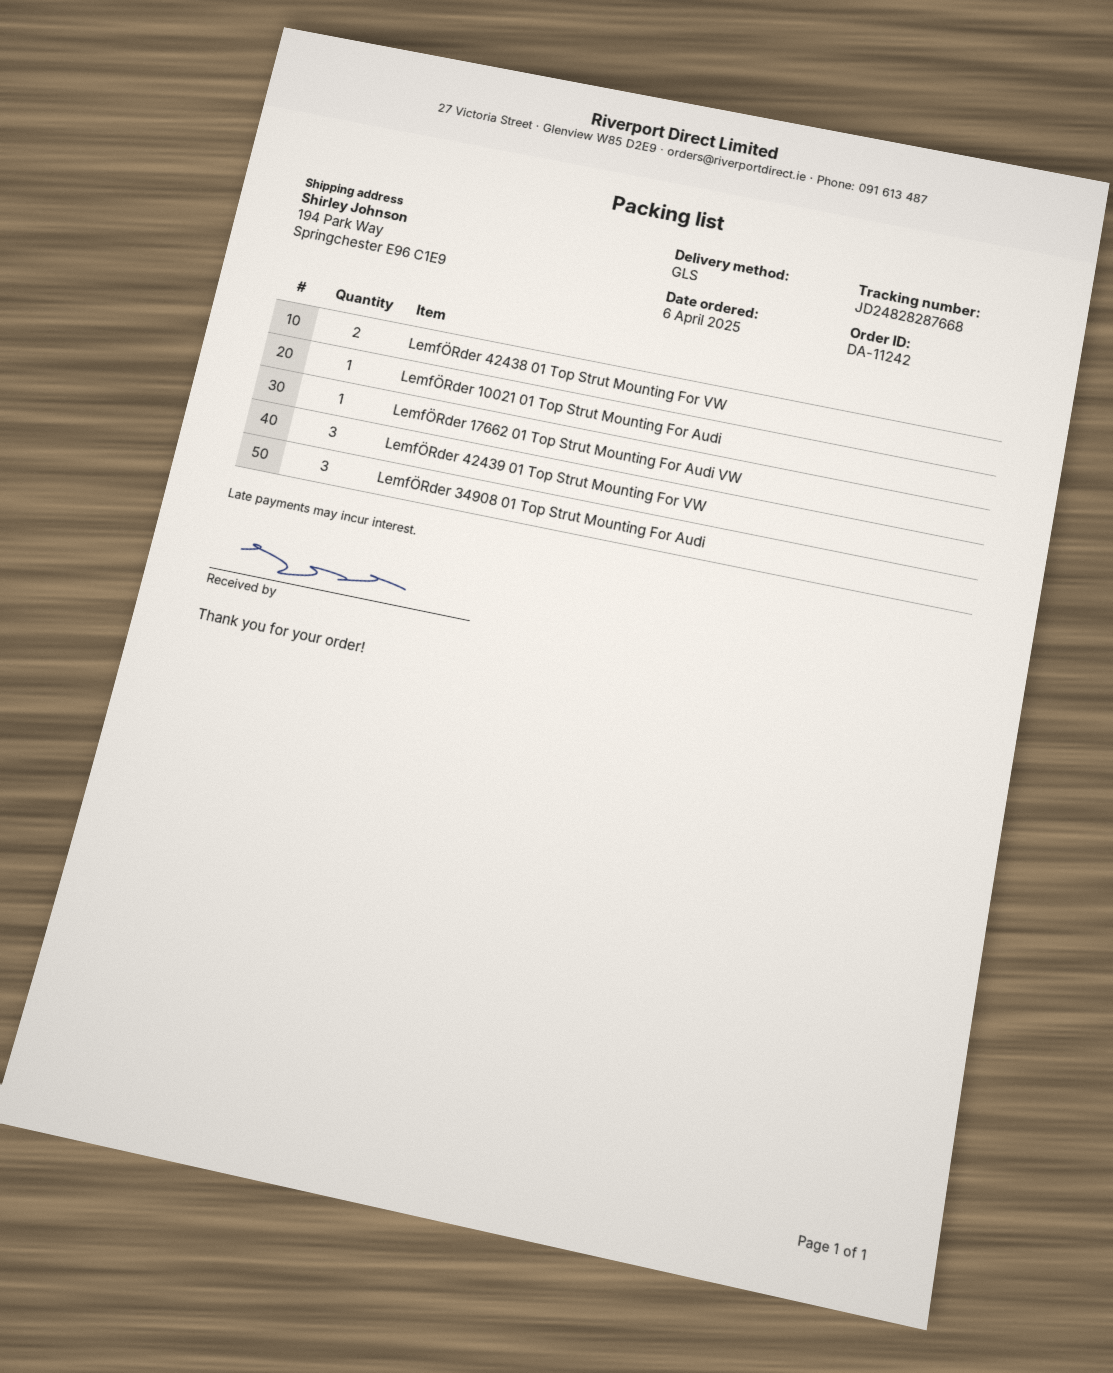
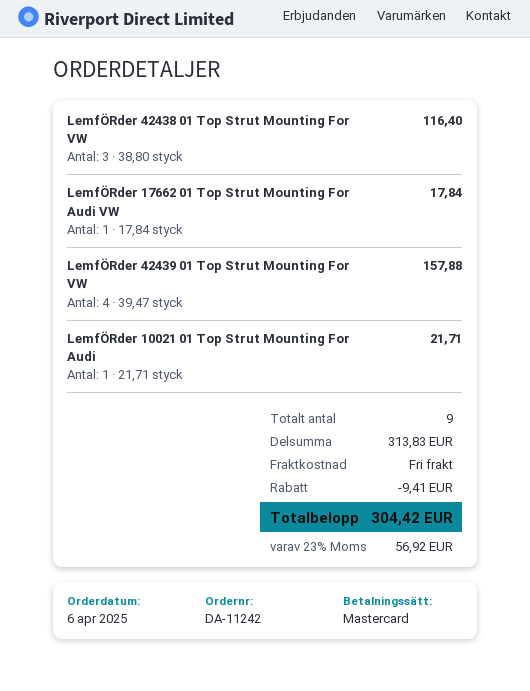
LemfÖRder 42438 01 Top Strut Mounting For VW: 2 -> 3
LemfÖRder 42439 01 Top Strut Mounting For VW: 3 -> 4
LemfÖRder 34908 01 Top Strut Mounting For Audi: 3 -> none

